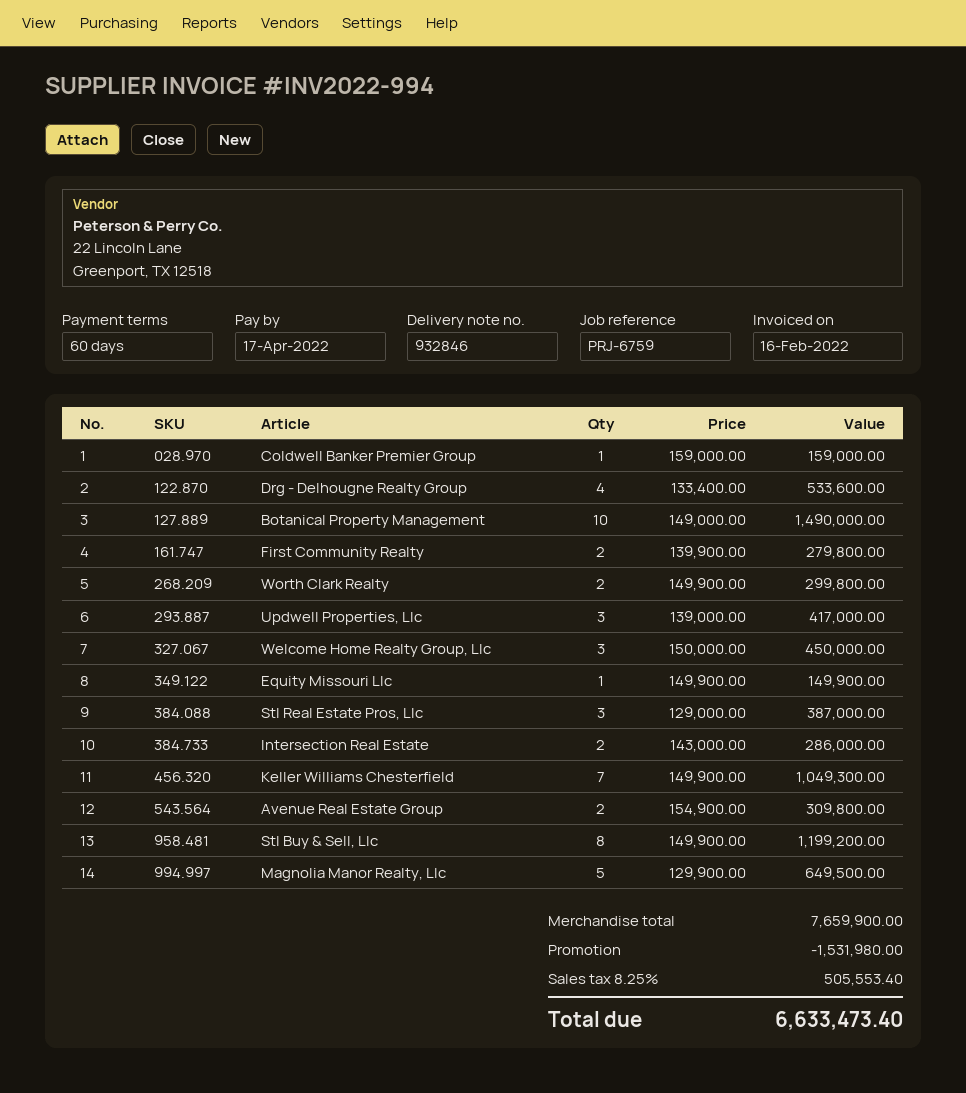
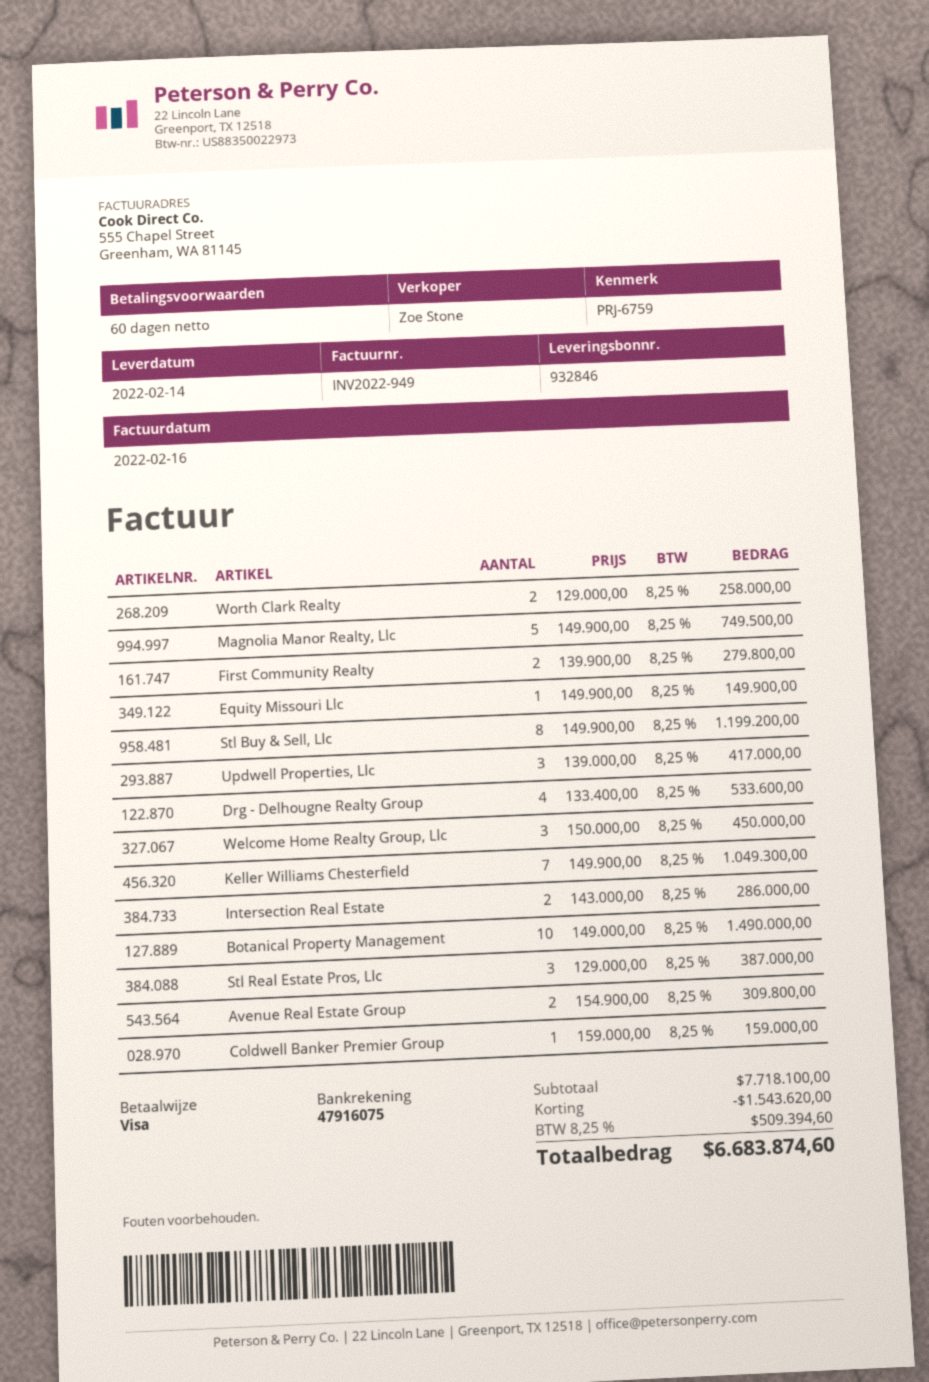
invoice number: INV2022-994 -> INV2022-949
Worth Clark Realty: 2 x 149900.00 = 299800.00 -> 2 x 129000.00 = 258000.00
Magnolia Manor Realty, Llc: 5 x 129900.00 = 649500.00 -> 5 x 149900.00 = 749500.00
subtotal: 7659900.00 -> 7718100.00
discount: 1531980.00 -> 1543620.00
tax: 8.25% = 505553.40 -> 8.25% = 509394.60
total: 6633473.40 -> 6683874.60

